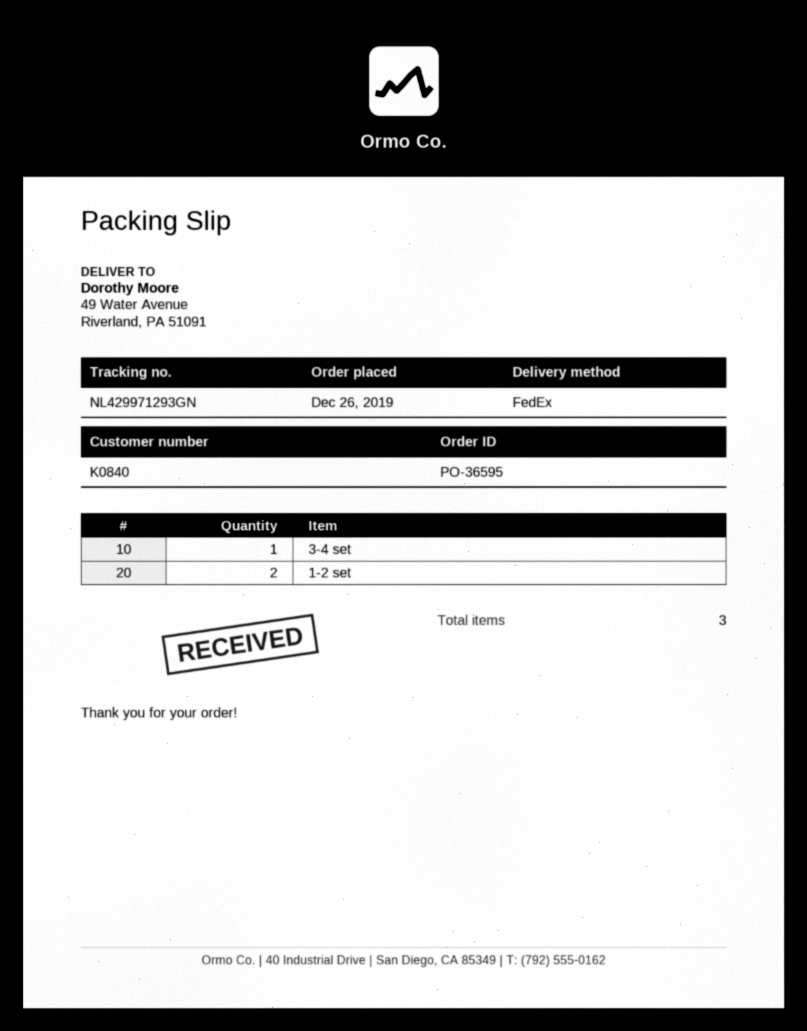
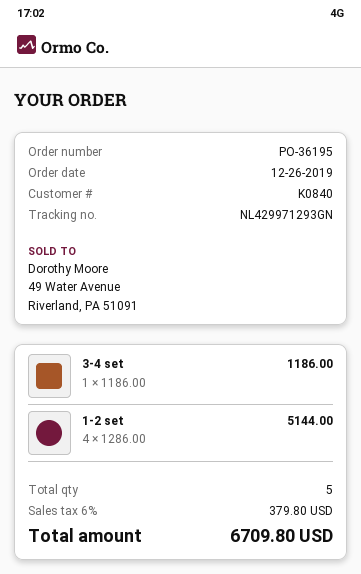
order number: PO-36595 -> PO-36195
1-2 set: 2 -> 4
total quantity: 3 -> 5

